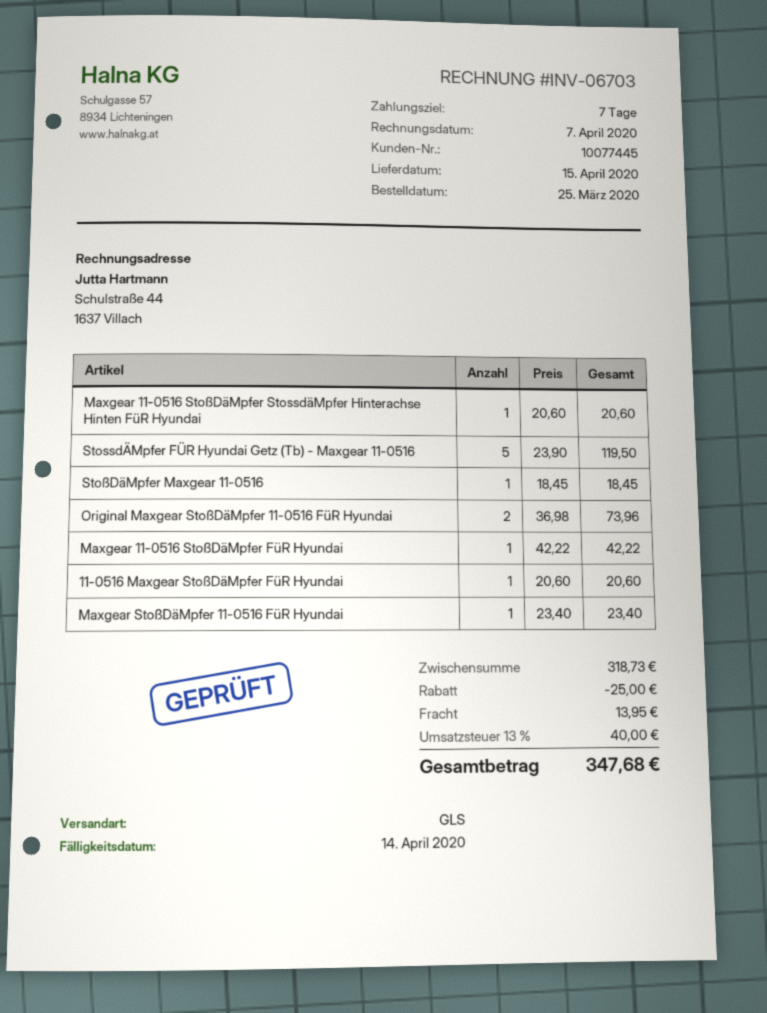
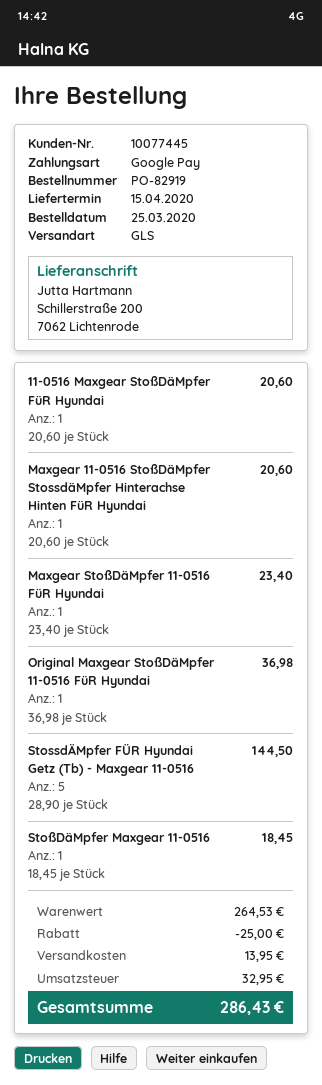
StossdÄMpfer FÜR Hyundai Getz (Tb) - Maxgear 11-0516: 5 x 23.90 = 119.50 -> 5 x 28.90 = 144.50
Original Maxgear StoßDäMpfer 11-0516 FüR Hyundai: 2 x 36.98 = 73.96 -> 1 x 36.98 = 36.98
Maxgear 11-0516 StoßDäMpfer FüR Hyundai: 1 x 42.22 = 42.22 -> none
subtotal: 318.73 -> 264.53
tax: 40.00 -> 32.95
total: 347.68 -> 286.43

